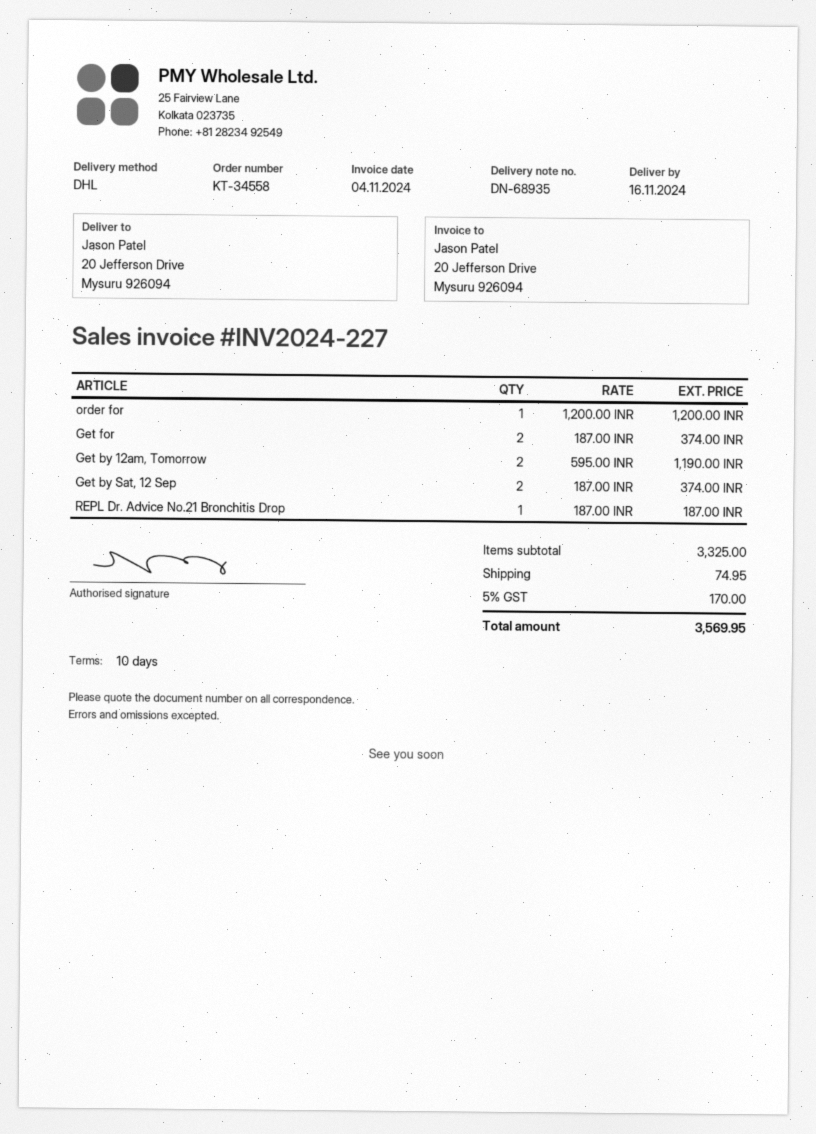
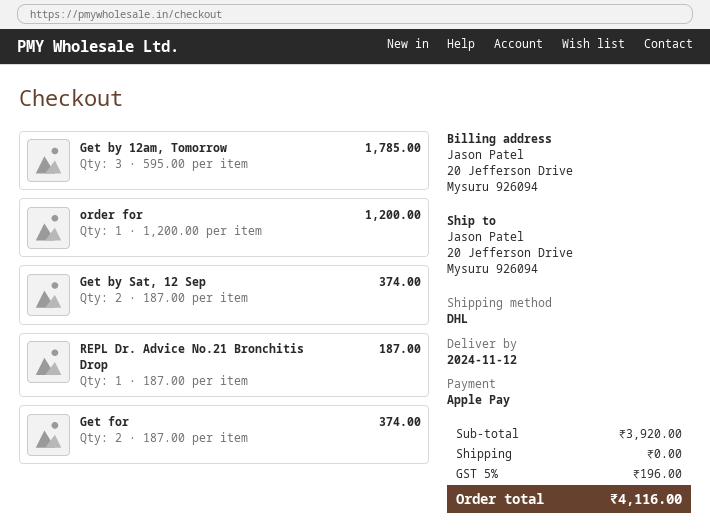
delivery date: 2024-11-16 -> 2024-11-12
Get by 12am, Tomorrow: 2 x 595.00 = 1190.00 -> 3 x 595.00 = 1785.00
subtotal: 3325.00 -> 3920.00
shipping: 74.95 -> 0.00
tax: 5% = 170.00 -> 5% = 196.00
total: 3569.95 -> 4116.00

